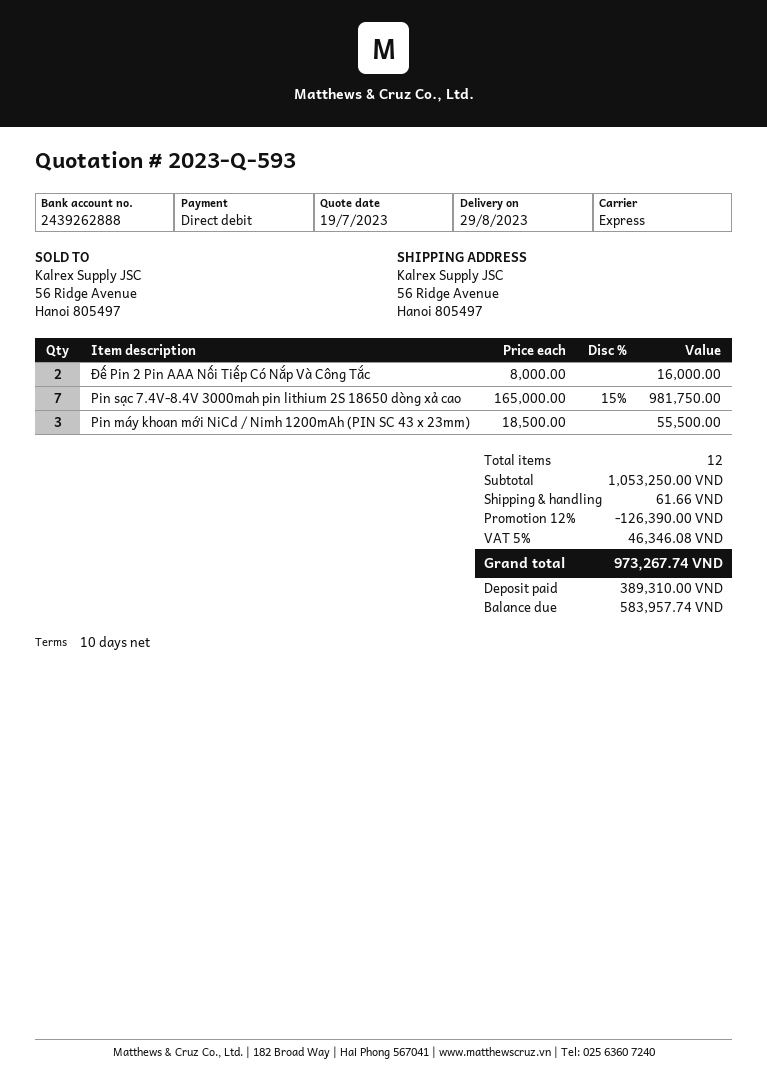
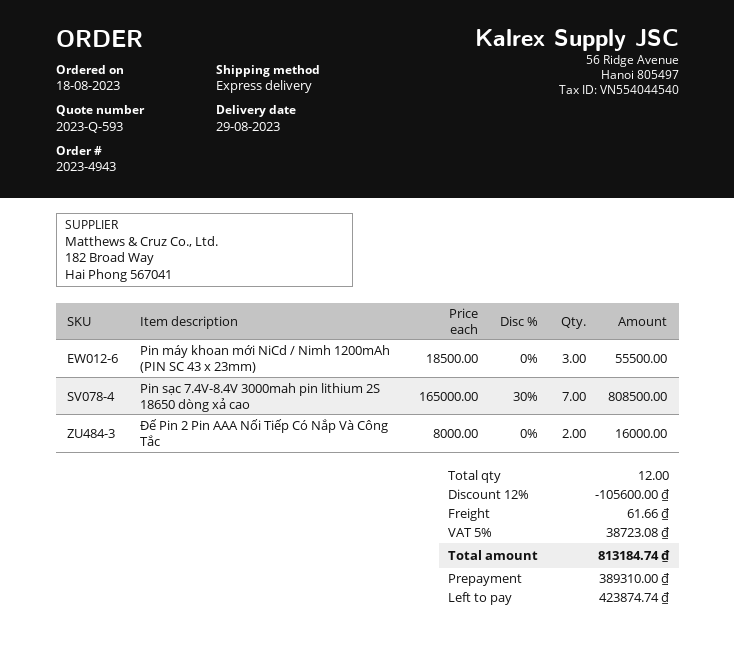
Pin sạc 7.4V-8.4V 3000mah pin lithium 2S 18650 dòng xả cao: 7 x 165000.00 - 15% = 981750.00 -> 7 x 165000.00 - 30% = 808500.00
discount: 12% = 126390.00 -> 12% = 105600.00
tax: 5% = 46346.08 -> 5% = 38723.08
total: 973267.74 -> 813184.74
balance: 583957.74 -> 423874.74

